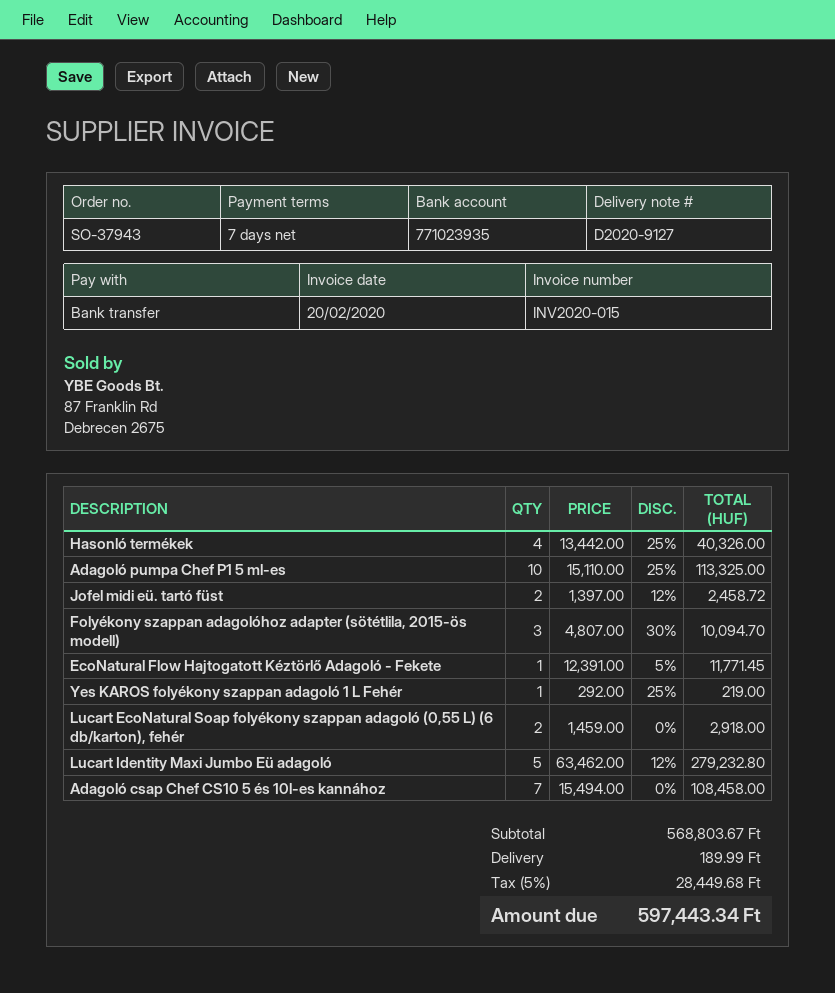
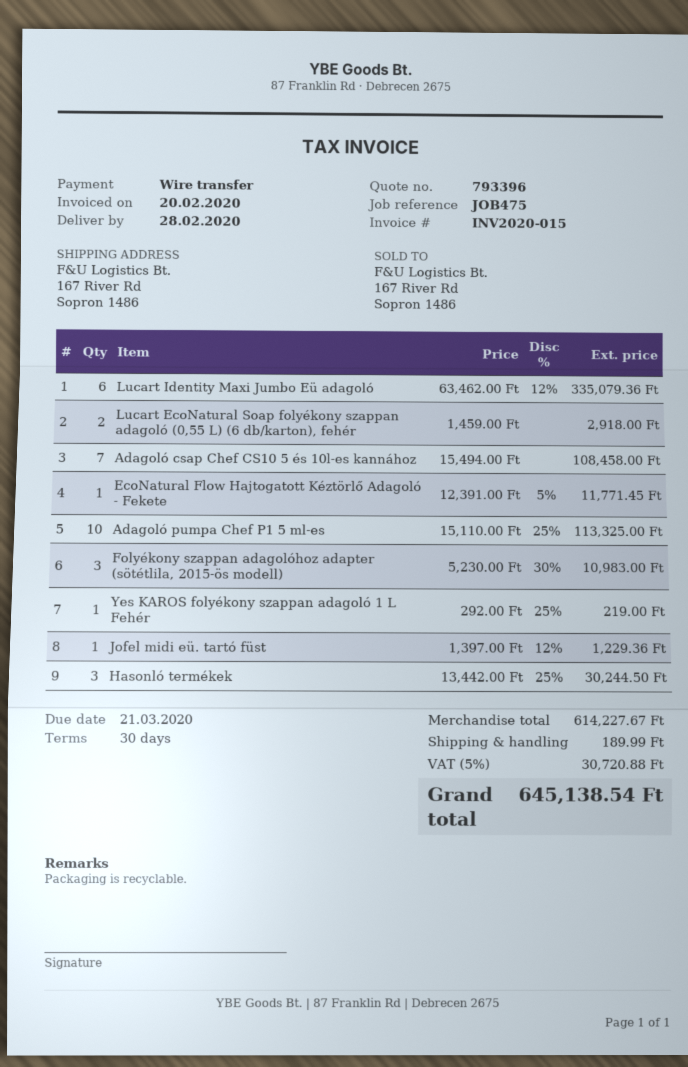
payment terms: 7 days -> 30 days
Hasonló termékek: 4 x 13442.00 - 25% = 40326.00 -> 3 x 13442.00 - 25% = 30244.50
Jofel midi eü. tartó füst: 2 x 1397.00 - 12% = 2458.72 -> 1 x 1397.00 - 12% = 1229.36
Folyékony szappan adagolóhoz adapter (sötétlila, 2015-ös modell): 3 x 4807.00 - 30% = 10094.70 -> 3 x 5230.00 - 30% = 10983.00
Lucart Identity Maxi Jumbo Eü adagoló: 5 x 63462.00 - 12% = 279232.80 -> 6 x 63462.00 - 12% = 335079.36
subtotal: 568803.67 -> 614227.67
tax: 5% = 28449.68 -> 5% = 30720.88
total: 597443.34 -> 645138.54

